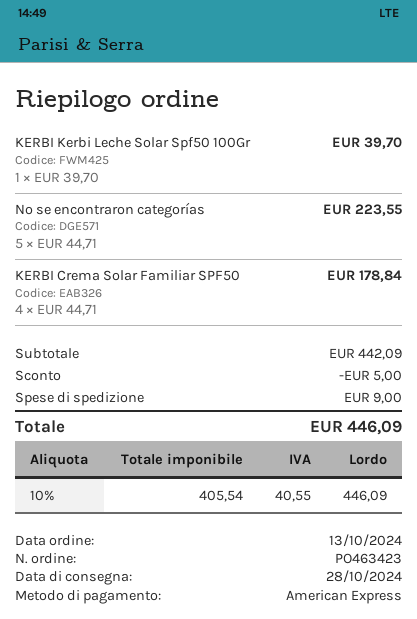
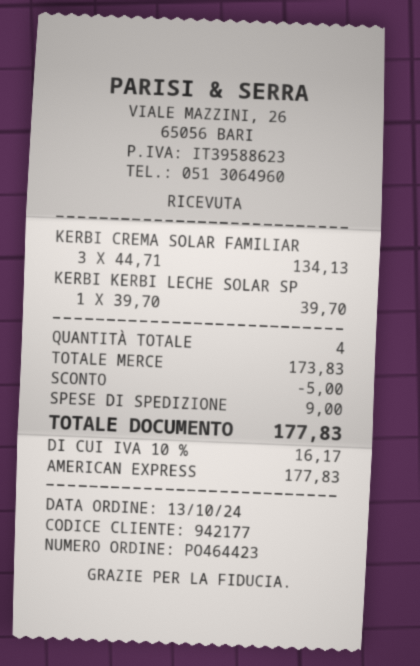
order number: PO463423 -> PO464423
No se encontraron categorías: 5 x 44.71 = 223.55 -> none
KERBI Crema Solar Familiar SPF50: 4 x 44.71 = 178.84 -> 3 x 44.71 = 134.13
subtotal: 442.09 -> 173.83
tax: 10% = 40.55 -> 10% = 16.17
total: 446.09 -> 177.83

